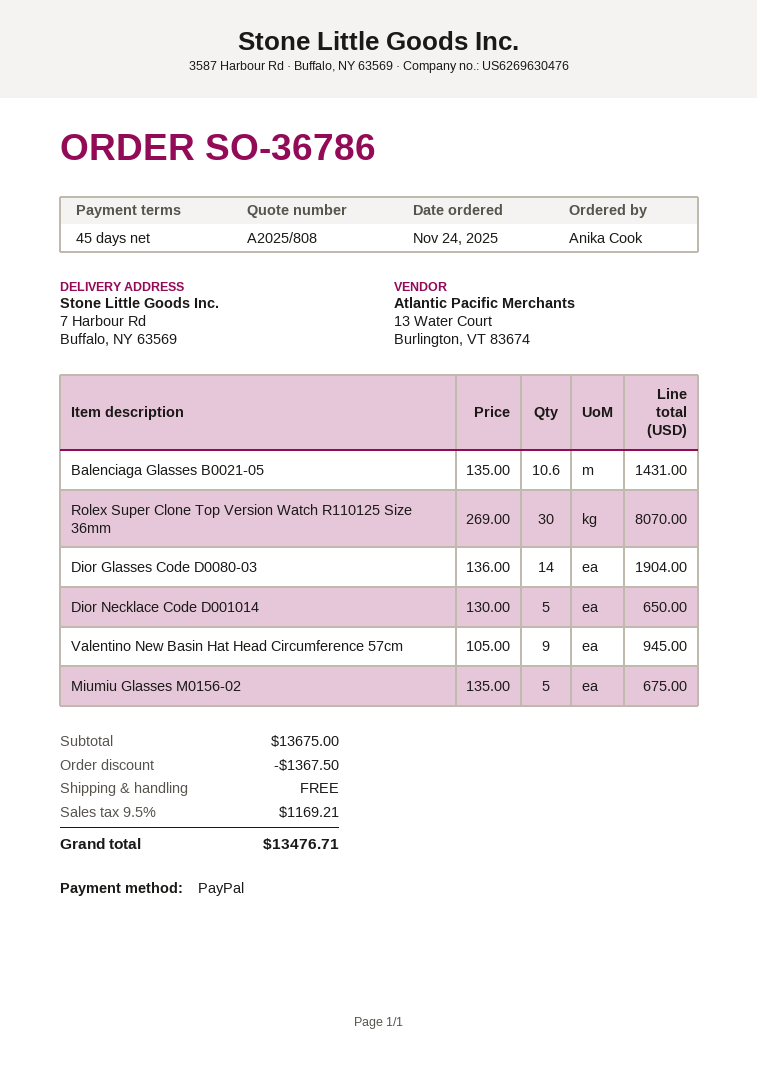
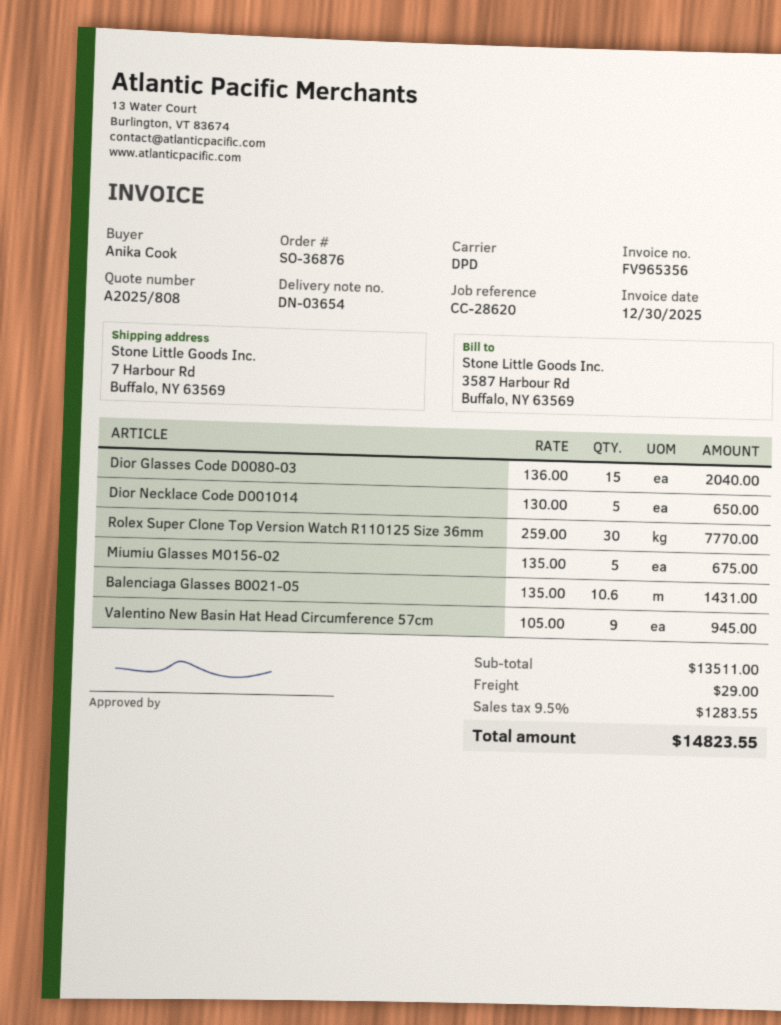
order number: SO-36786 -> SO-36876
Rolex Super Clone Top Version Watch R110125 Size 36mm: 30 x 269.00 = 8070.00 -> 30 x 259.00 = 7770.00
Dior Glasses Code D0080-03: 14 x 136.00 = 1904.00 -> 15 x 136.00 = 2040.00
subtotal: 13675.00 -> 13511.00
discount: 1367.50 -> none
shipping: 0.00 -> 29.00
tax: 9.5% = 1169.21 -> 9.5% = 1283.55
total: 13476.71 -> 14823.55

